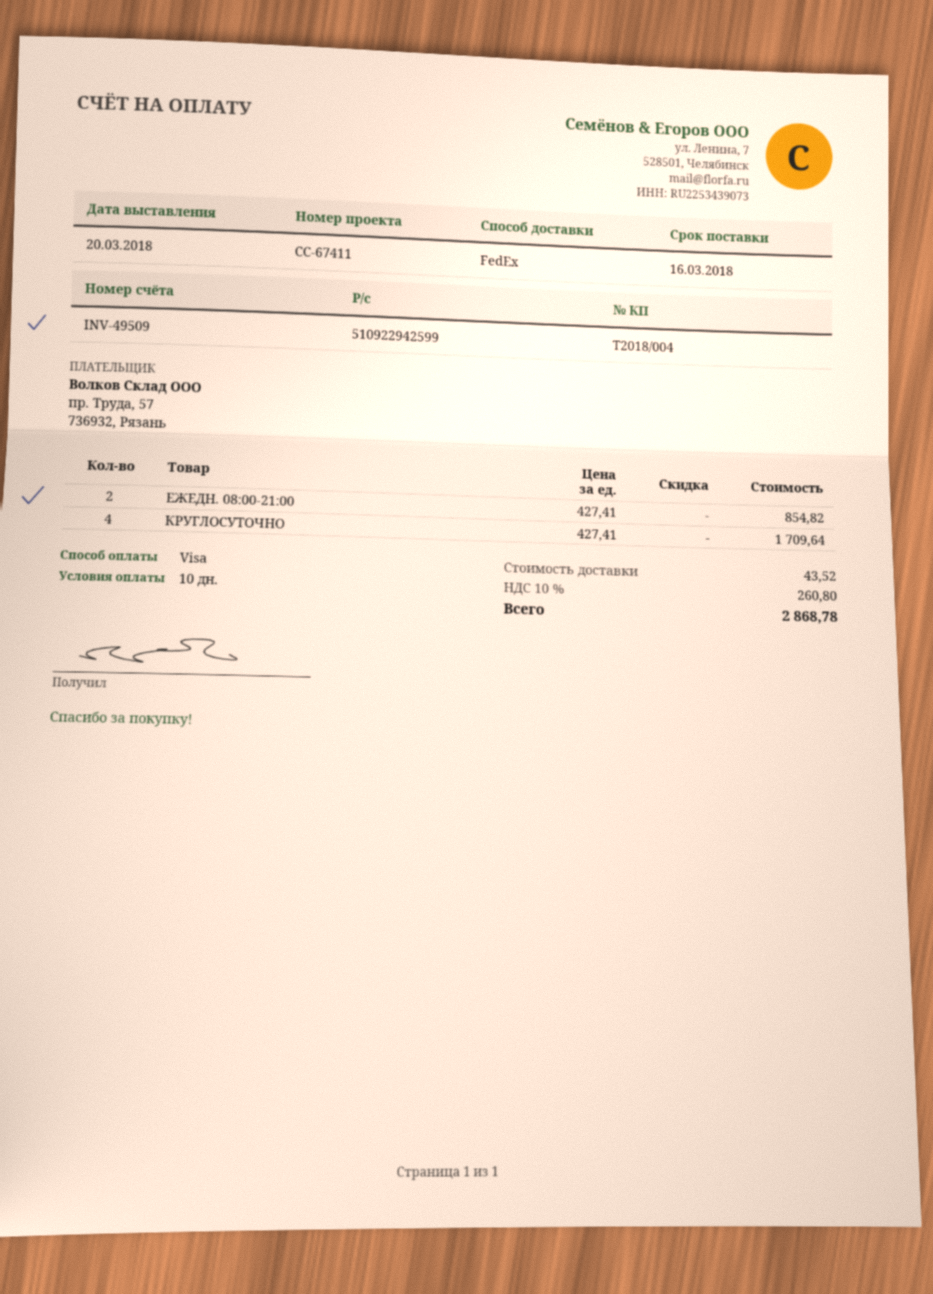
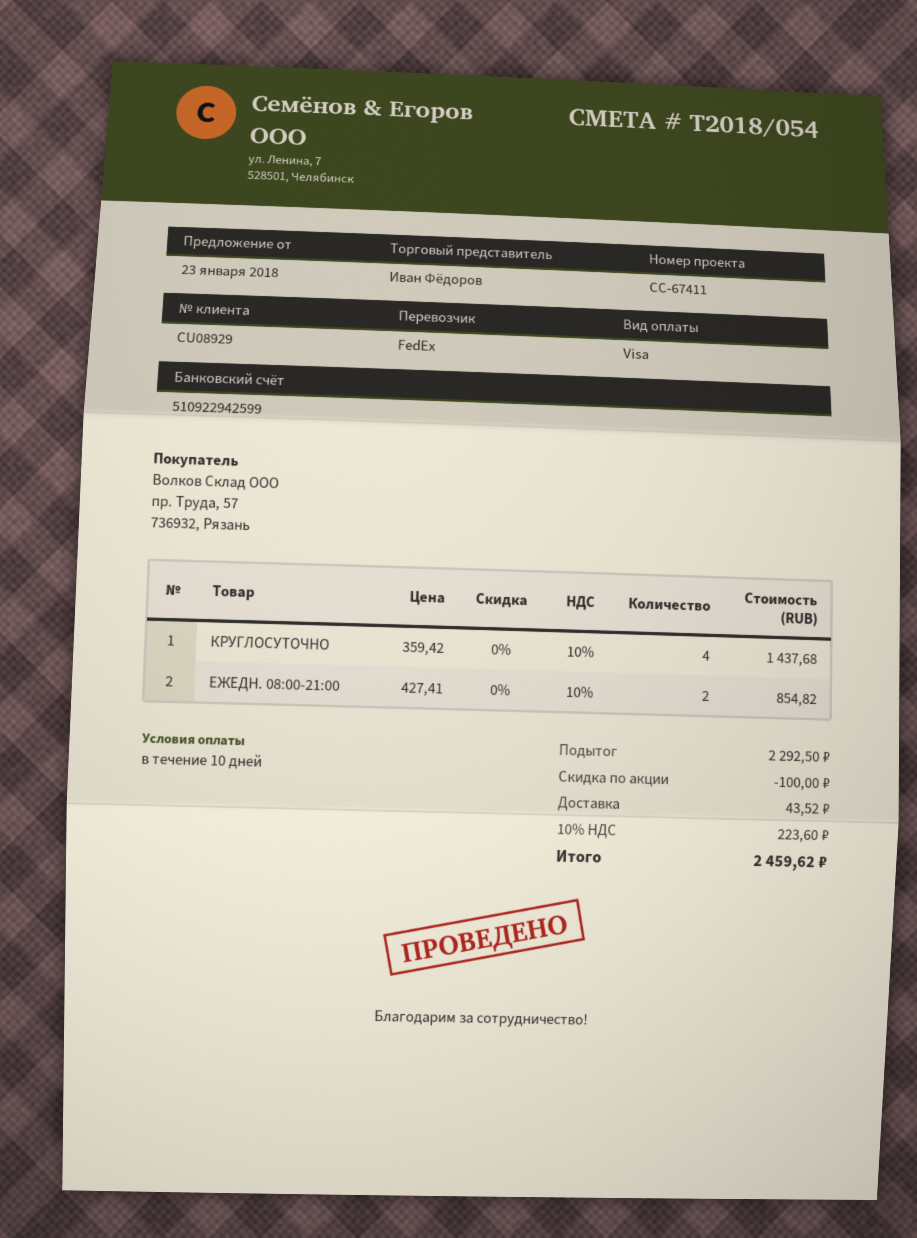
quote number: T2018/004 -> T2018/054
КРУГЛОСУТОЧНО: 4 x 427.41 = 1709.64 -> 4 x 359.42 = 1437.68
discount: none -> 100.00
tax: 10% = 260.80 -> 10% = 223.60
total: 2868.78 -> 2459.62

